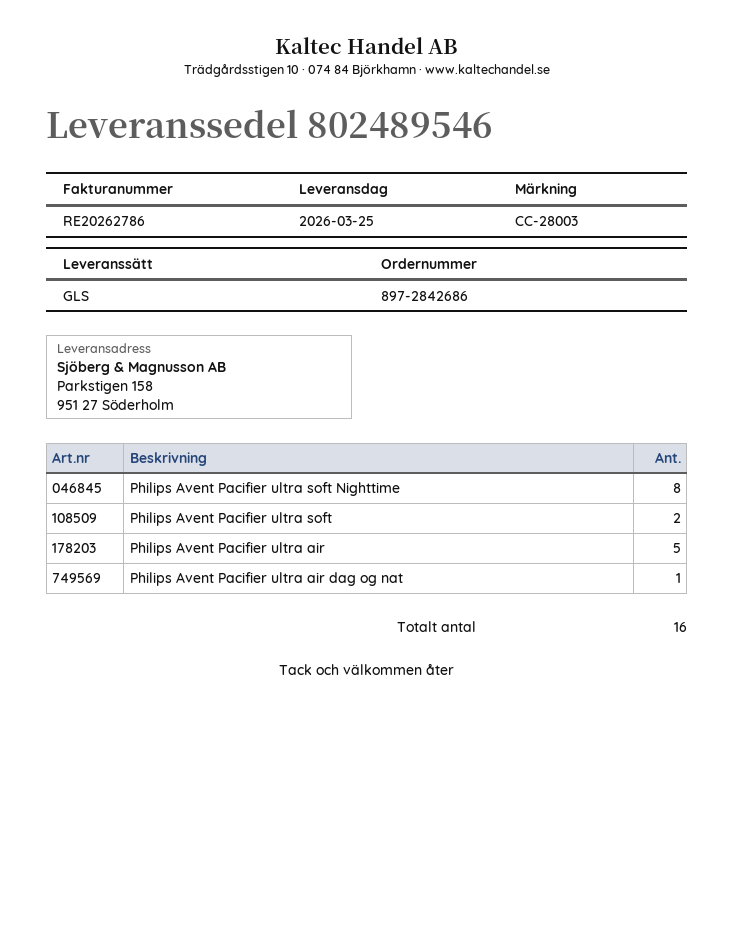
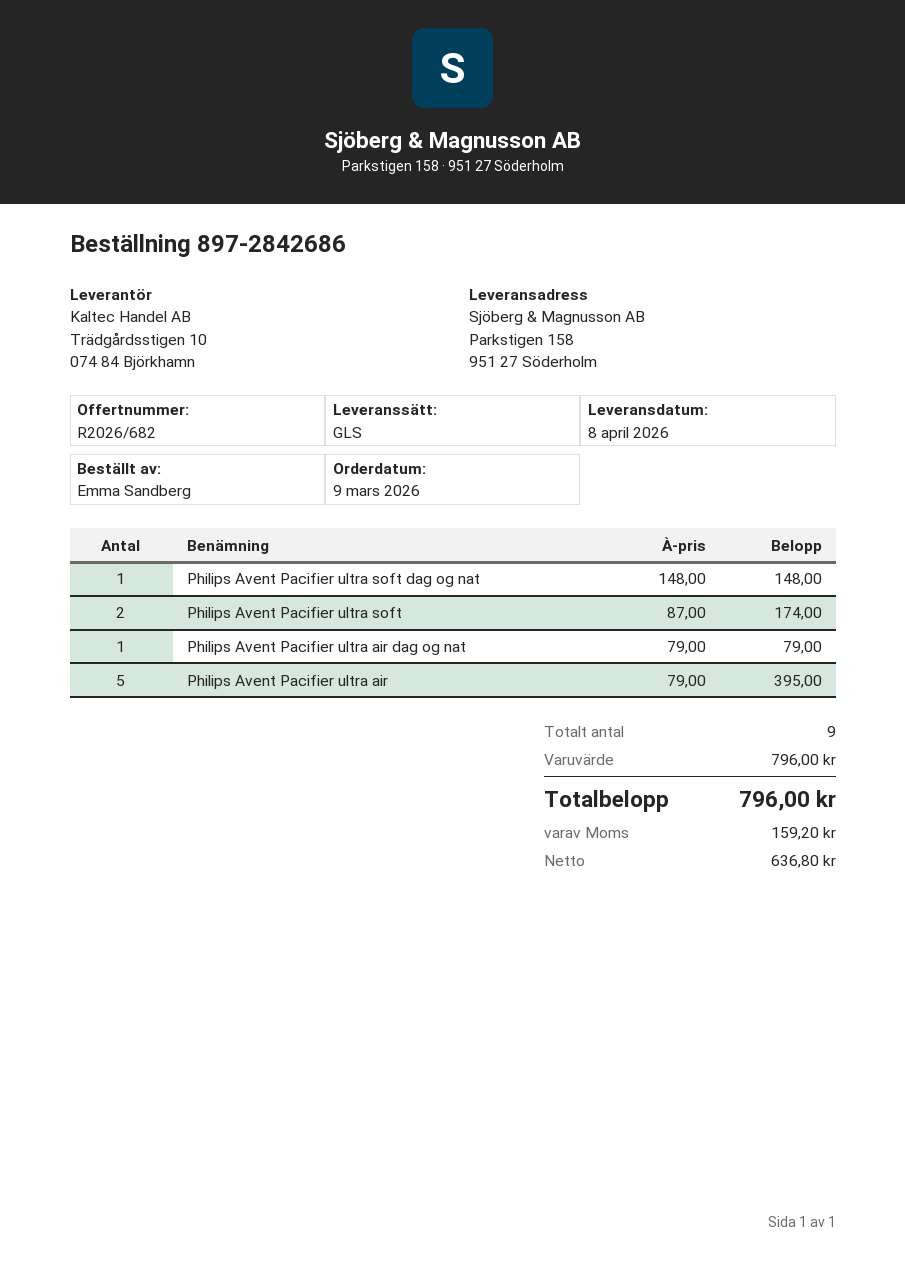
delivery date: 2026-03-25 -> 2026-04-08
Philips Avent Pacifier ultra soft Nighttime: 8 -> none
Philips Avent Pacifier ultra soft dag og nat: none -> 1
total quantity: 16 -> 9

